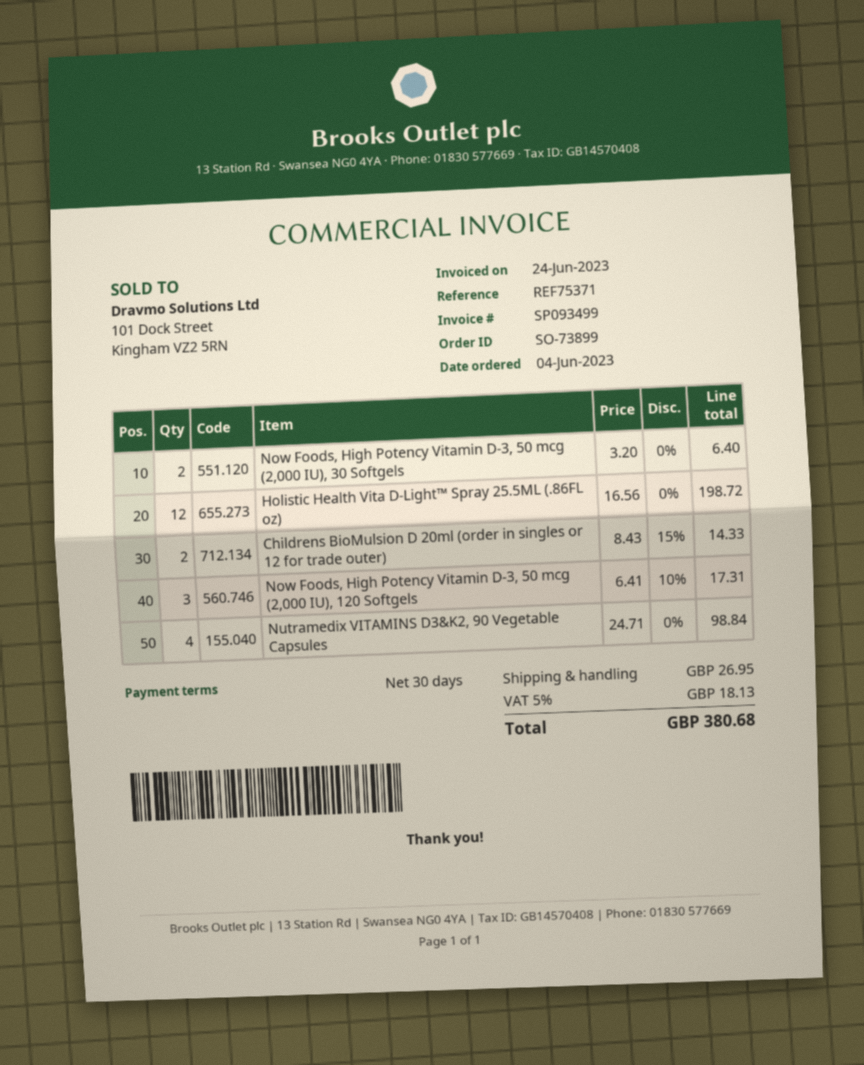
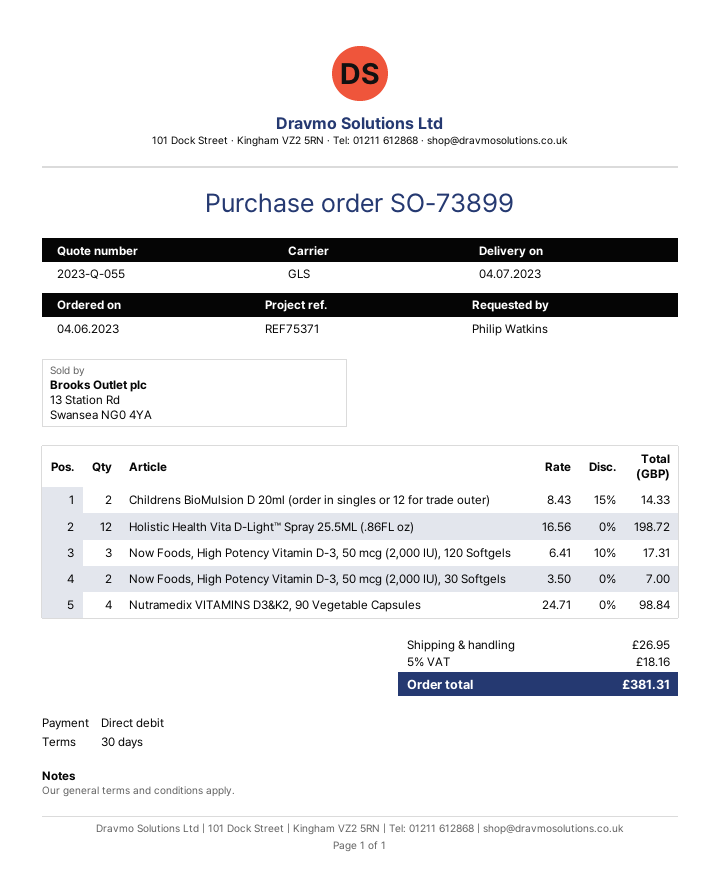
Now Foods, High Potency Vitamin D-3, 50 mcg (2,000 IU), 30 Softgels: 2 x 3.20 = 6.40 -> 2 x 3.50 = 7.00
tax: 5% = 18.13 -> 5% = 18.16
total: 380.68 -> 381.31

